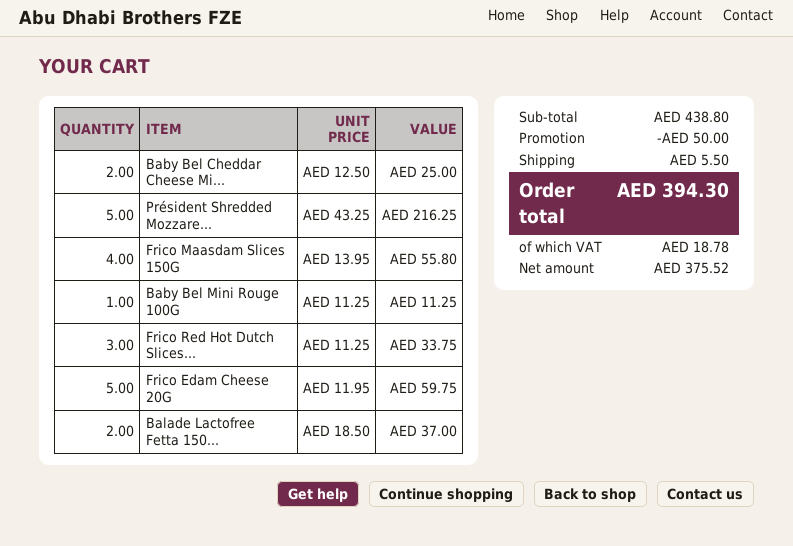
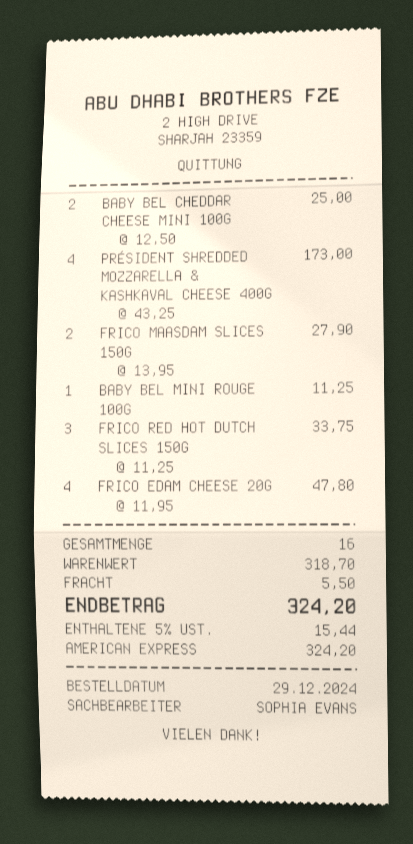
Président Shredded Mozzare...: 5 x 43.25 = 216.25 -> 4 x 43.25 = 173.00
Frico Maasdam Slices 150G: 4 x 13.95 = 55.80 -> 2 x 13.95 = 27.90
Frico Edam Cheese 20G: 5 x 11.95 = 59.75 -> 4 x 11.95 = 47.80
Balade Lactofree Fetta 150...: 2 x 18.50 = 37.00 -> none
subtotal: 438.80 -> 318.70
discount: 50.00 -> none
tax: 18.78 -> 15.44
total: 394.30 -> 324.20

